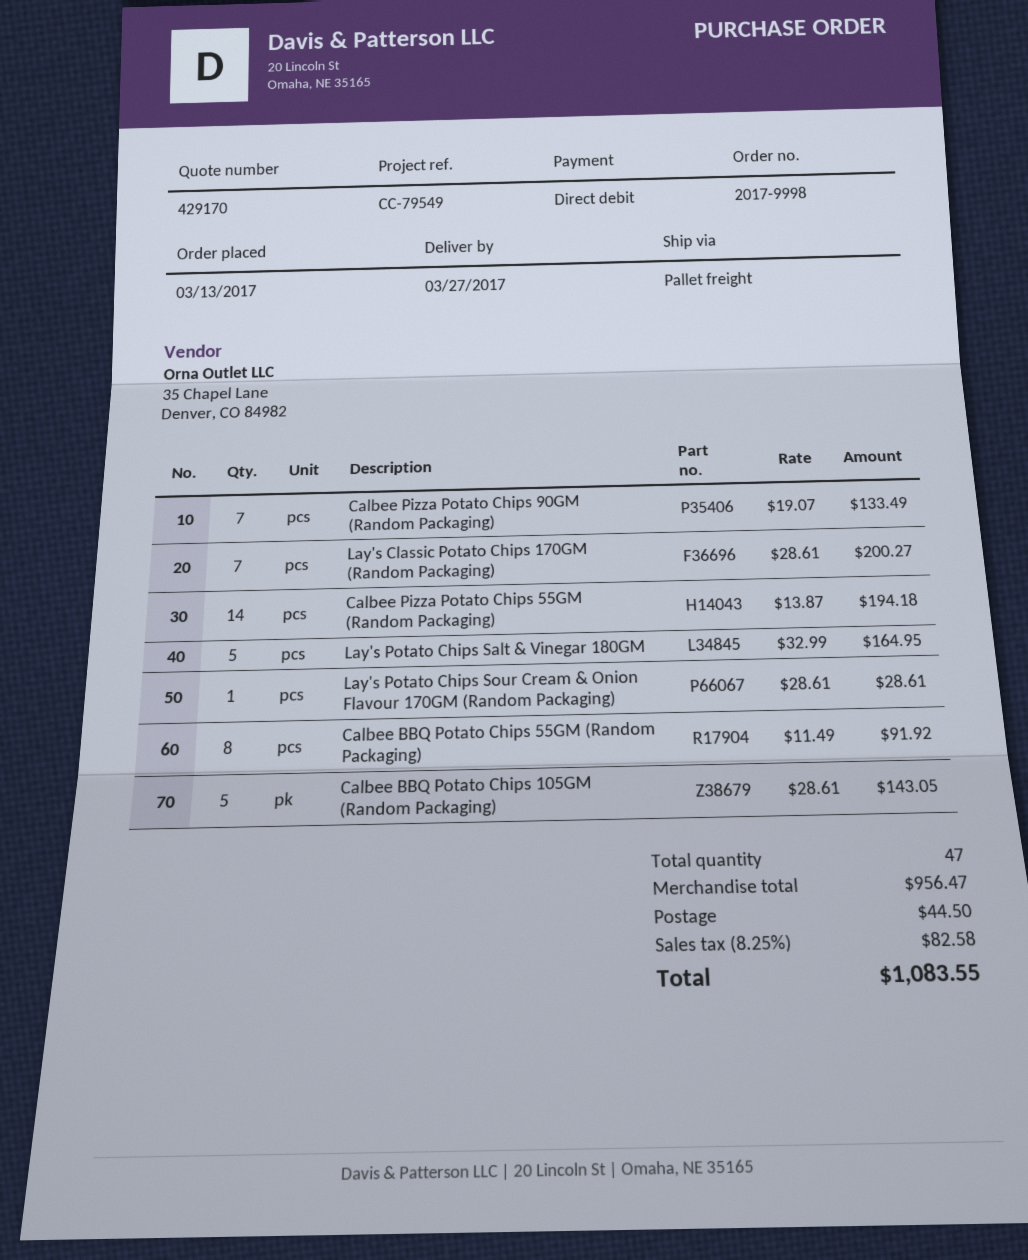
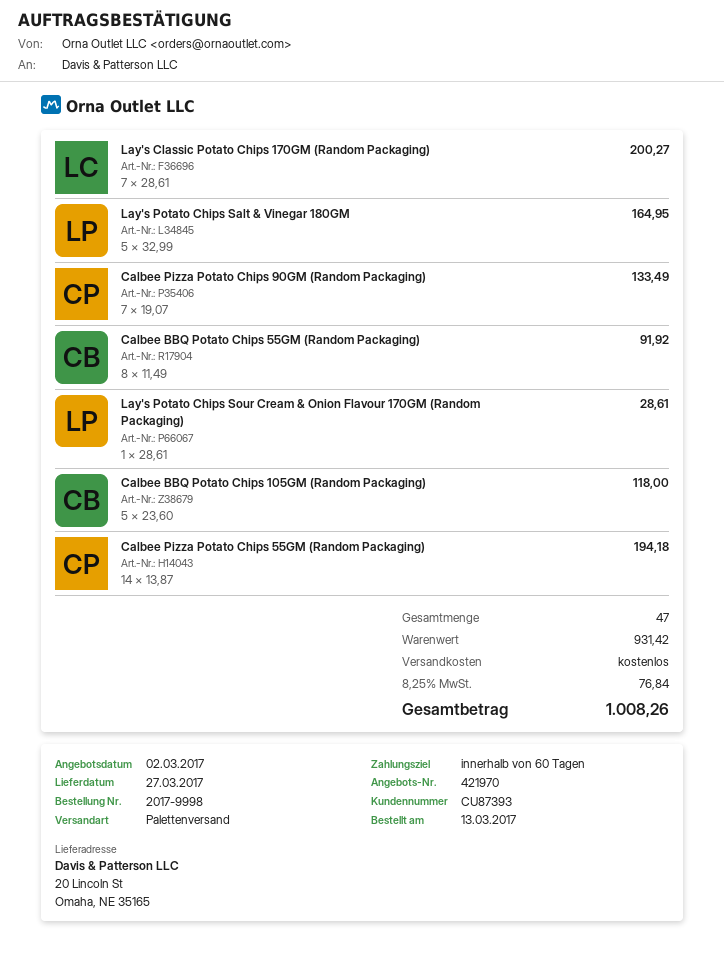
quote number: 429170 -> 421970
Calbee BBQ Potato Chips 105GM (Random Packaging): 5 x 28.61 = 143.05 -> 5 x 23.60 = 118.00
subtotal: 956.47 -> 931.42
shipping: 44.50 -> 0.00
tax: 8.25% = 82.58 -> 8.25% = 76.84
total: 1083.55 -> 1008.26

